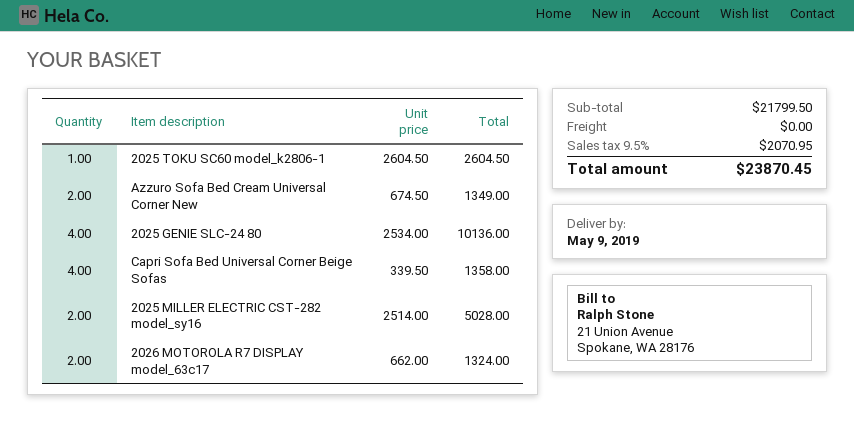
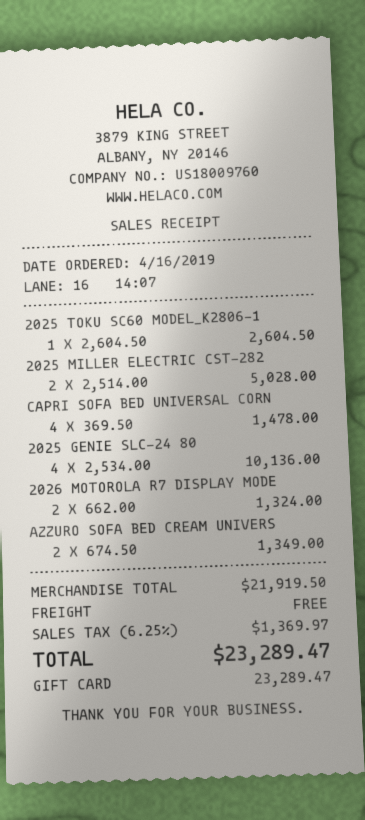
Capri Sofa Bed Universal Corner Beige Sofas: 4 x 339.50 = 1358.00 -> 4 x 369.50 = 1478.00
subtotal: 21799.50 -> 21919.50
tax: 9.5% = 2070.95 -> 6.25% = 1369.97
total: 23870.45 -> 23289.47

